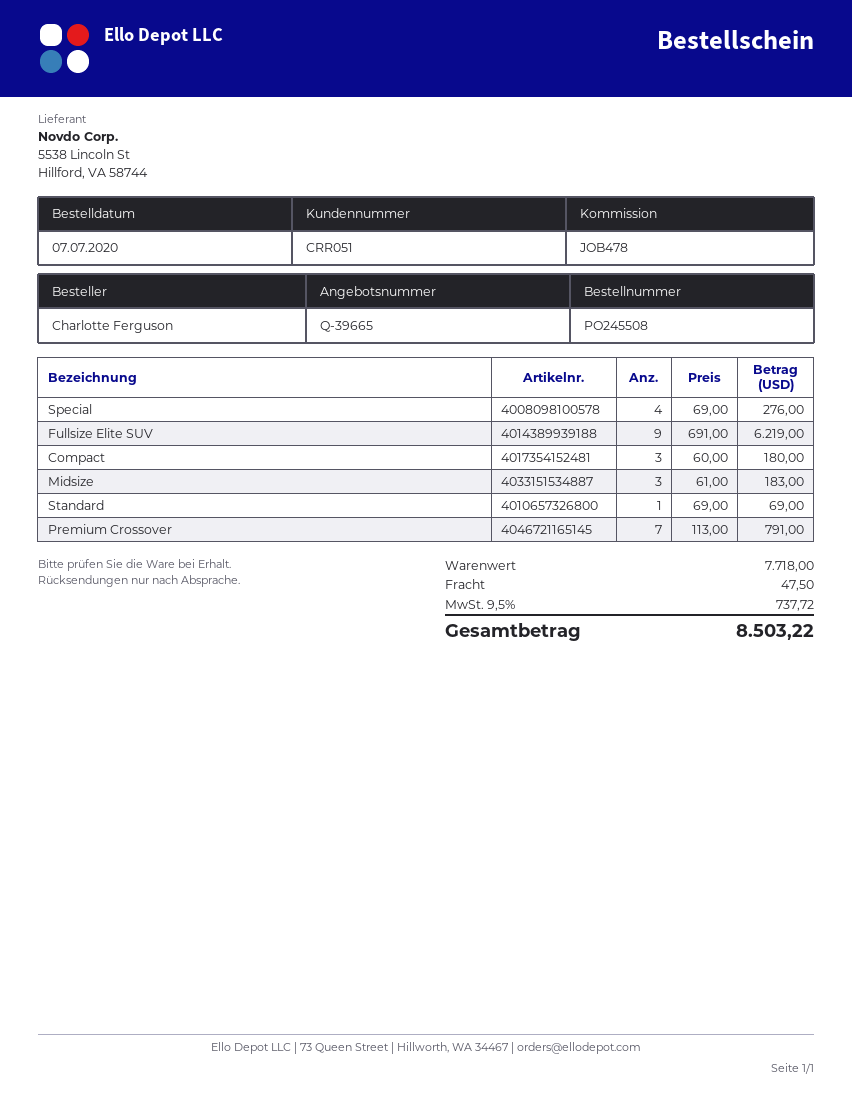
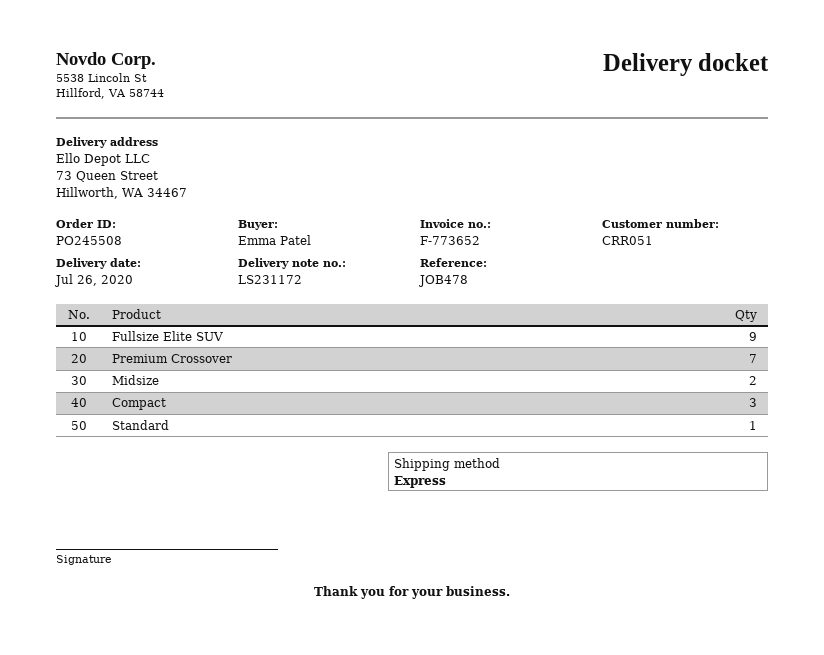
ordered by: Charlotte Ferguson -> Emma Patel
Special: 4 -> none
Midsize: 3 -> 2

